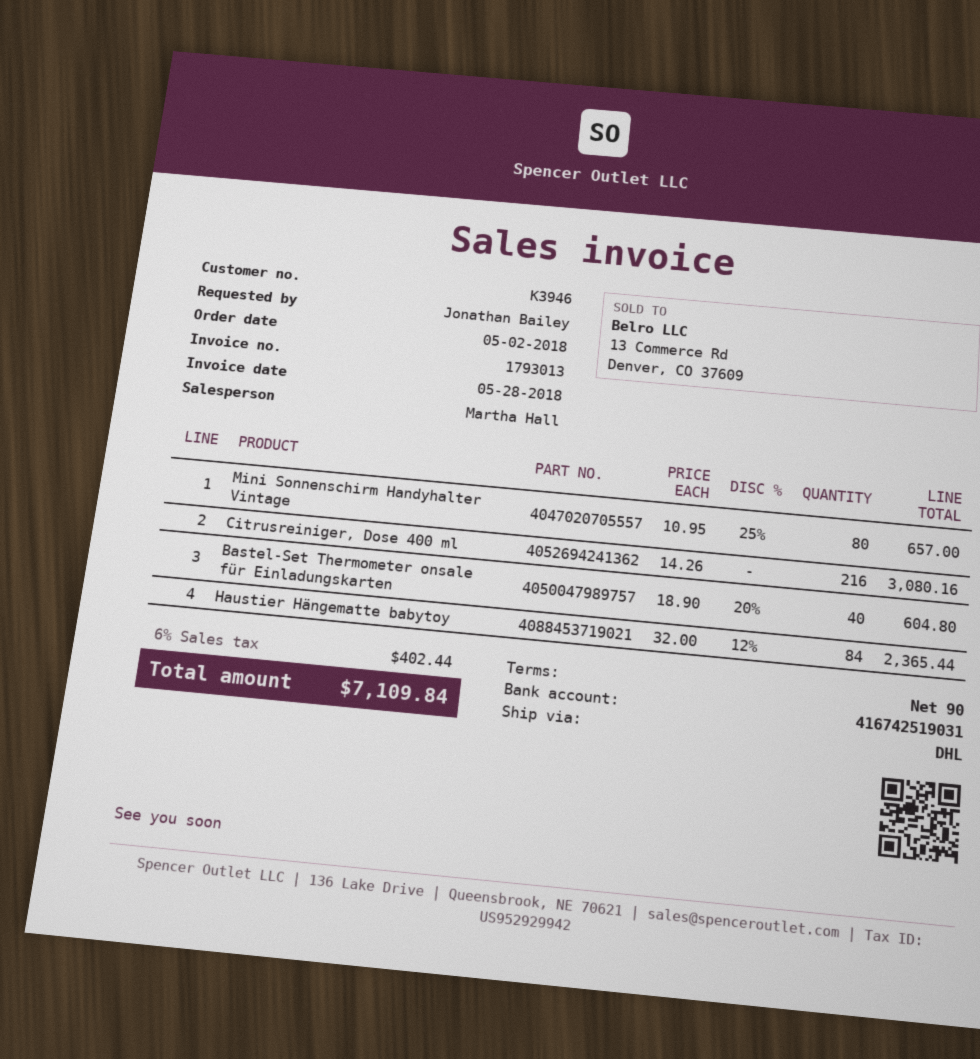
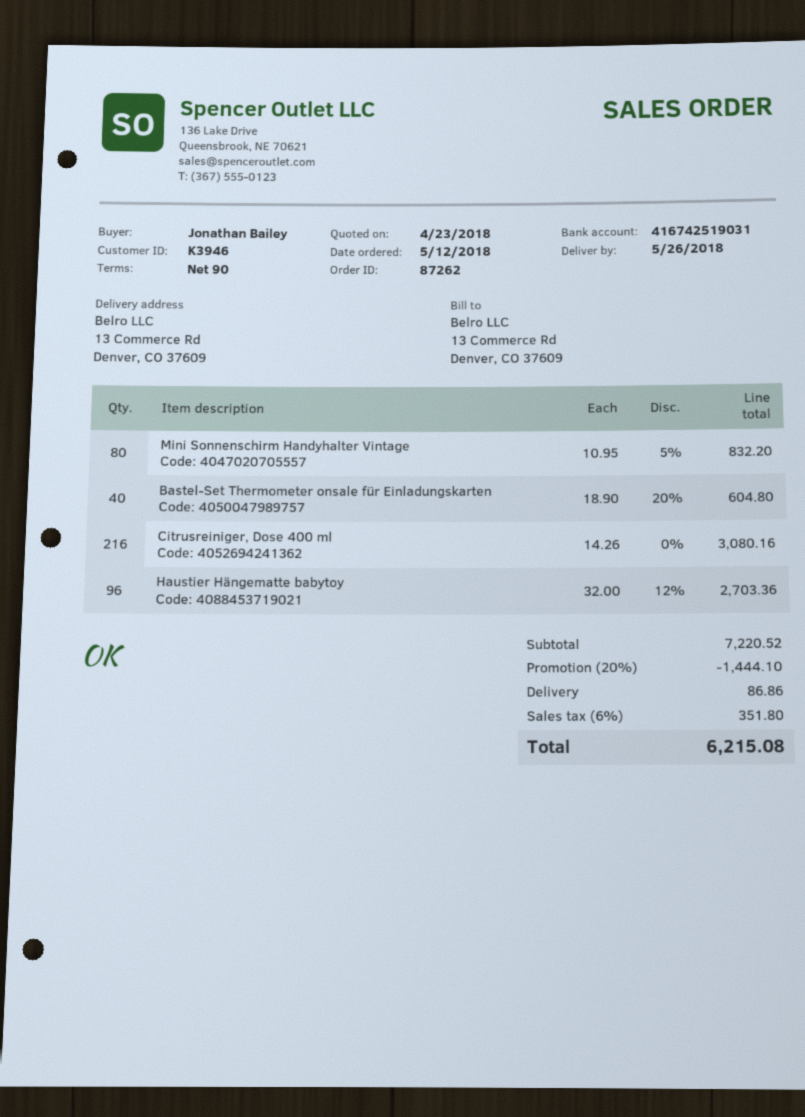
order date: 2018-05-02 -> 2018-05-12
Mini Sonnenschirm Handyhalter Vintage: 80 x 10.95 - 25% = 657.00 -> 80 x 10.95 - 5% = 832.20
Haustier Hängematte babytoy: 84 x 32.00 - 12% = 2365.44 -> 96 x 32.00 - 12% = 2703.36
discount: none -> 20% = 1444.10
shipping: none -> 86.86
tax: 6% = 402.44 -> 6% = 351.80
total: 7109.84 -> 6215.08

